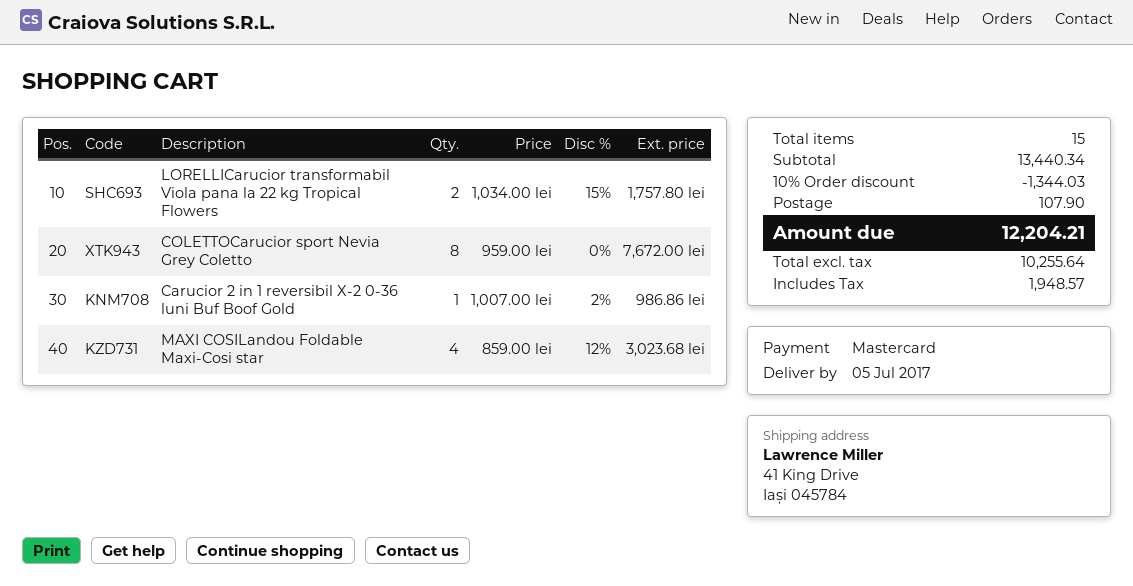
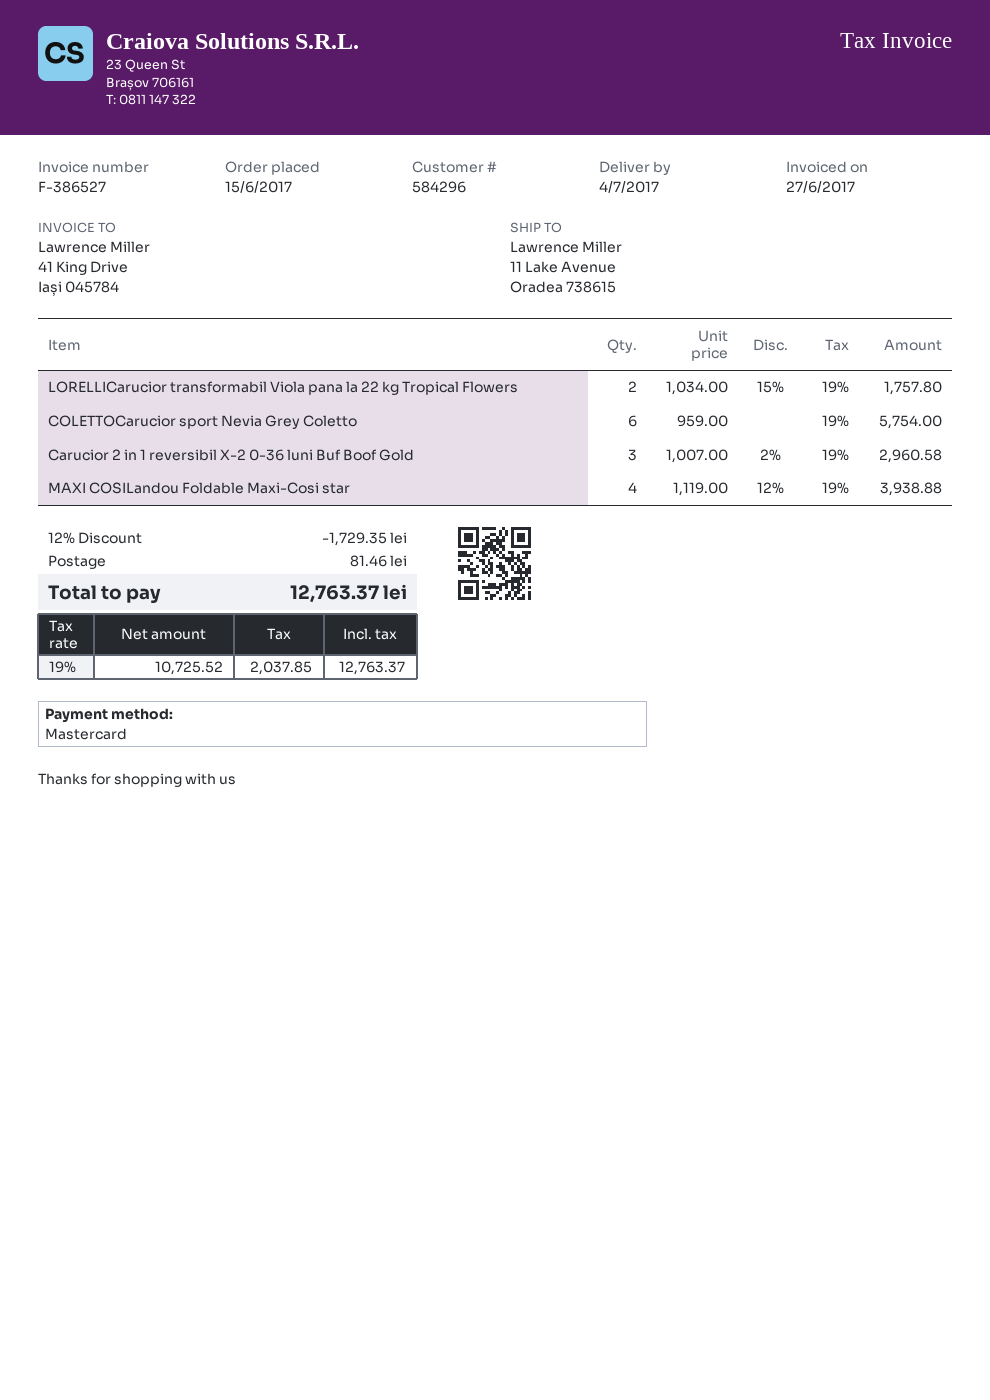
delivery date: 2017-07-05 -> 2017-07-04
ship to: 41 King Drive, Iași 045784 -> 11 Lake Avenue, Oradea 738615
COLETTOCarucior sport Nevia Grey Coletto: 8 x 959.00 = 7672.00 -> 6 x 959.00 = 5754.00
Carucior 2 in 1 reversibil X-2 0-36 luni Buf Boof Gold: 1 x 1007.00 - 2% = 986.86 -> 3 x 1007.00 - 2% = 2960.58
MAXI COSILandou Foldable Maxi-Cosi star: 4 x 859.00 - 12% = 3023.68 -> 4 x 1119.00 - 12% = 3938.88
discount: 10% = 1344.03 -> 12% = 1729.35
shipping: 107.90 -> 81.46
net: 10255.64 -> 10725.52
tax: 1948.57 -> 2037.85
total: 12204.21 -> 12763.37

